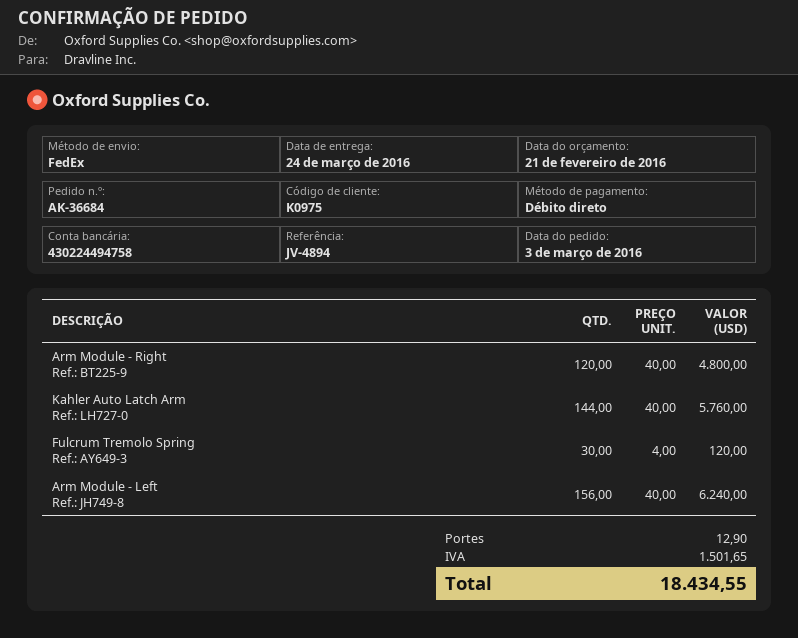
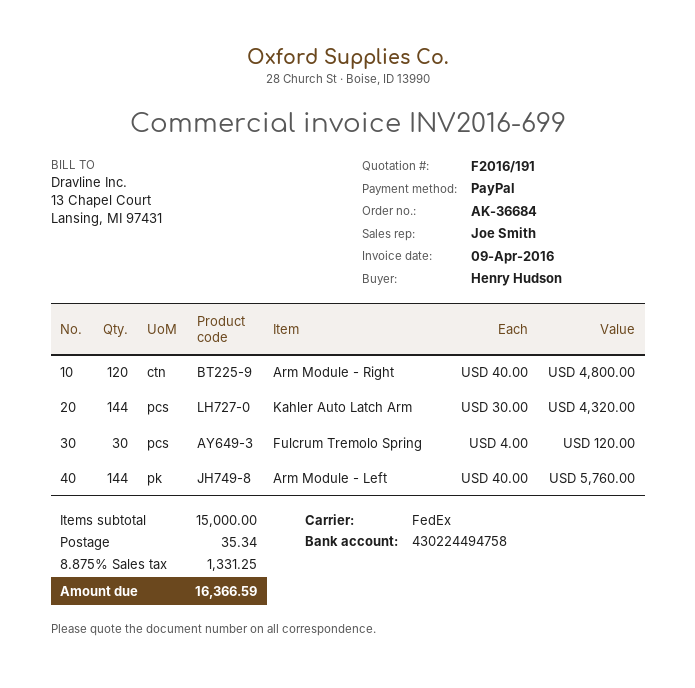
payment method: direct debit -> PayPal
Kahler Auto Latch Arm: 144 x 40.00 = 5760.00 -> 144 x 30.00 = 4320.00
Arm Module - Left: 156 x 40.00 = 6240.00 -> 144 x 40.00 = 5760.00
shipping: 12.90 -> 35.34
tax: 1501.65 -> 1331.25
total: 18434.55 -> 16366.59

